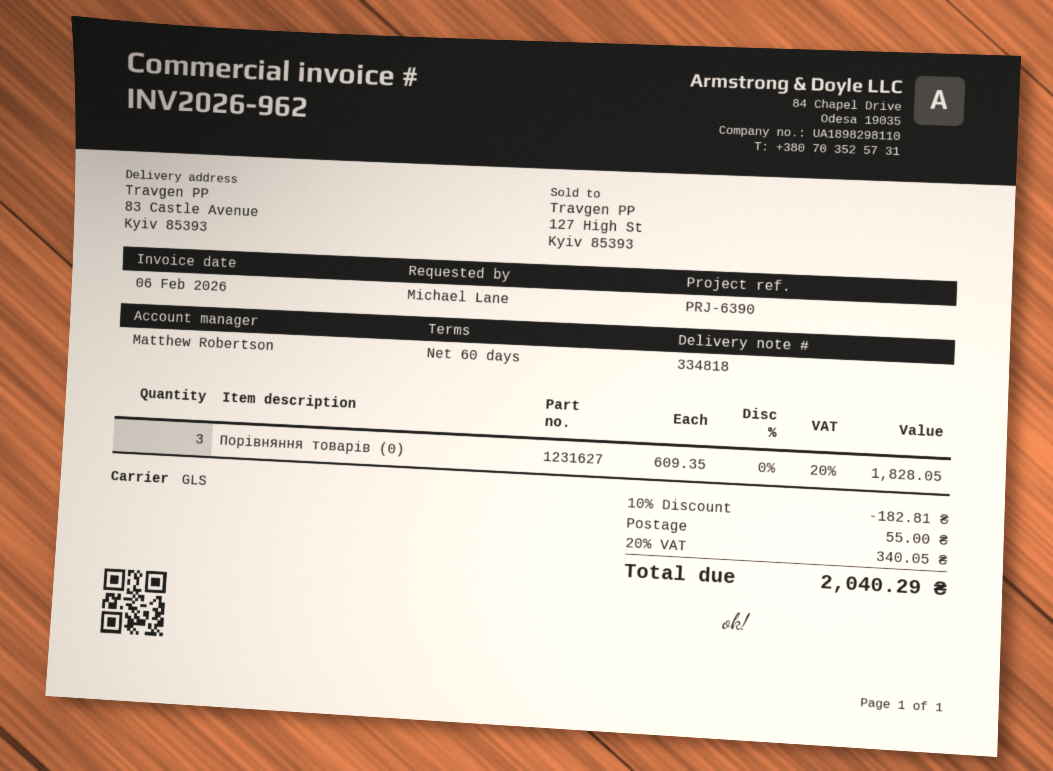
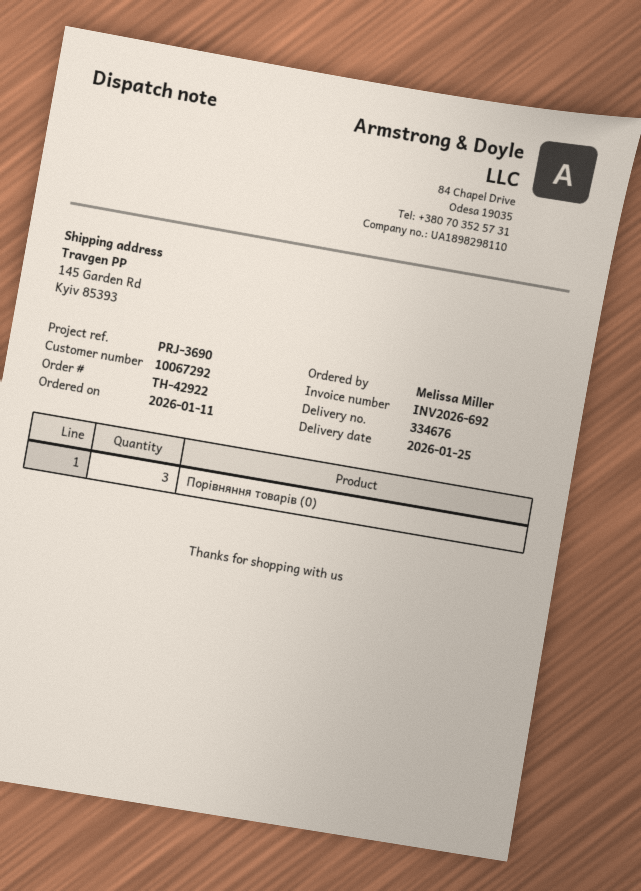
delivery note number: 334818 -> 334676
invoice number: INV2026-962 -> INV2026-692
reference: PRJ-6390 -> PRJ-3690
ordered by: Michael Lane -> Melissa Miller
ship to: 83 Castle Avenue, Kyiv 85393 -> 145 Garden Rd, Kyiv 85393

